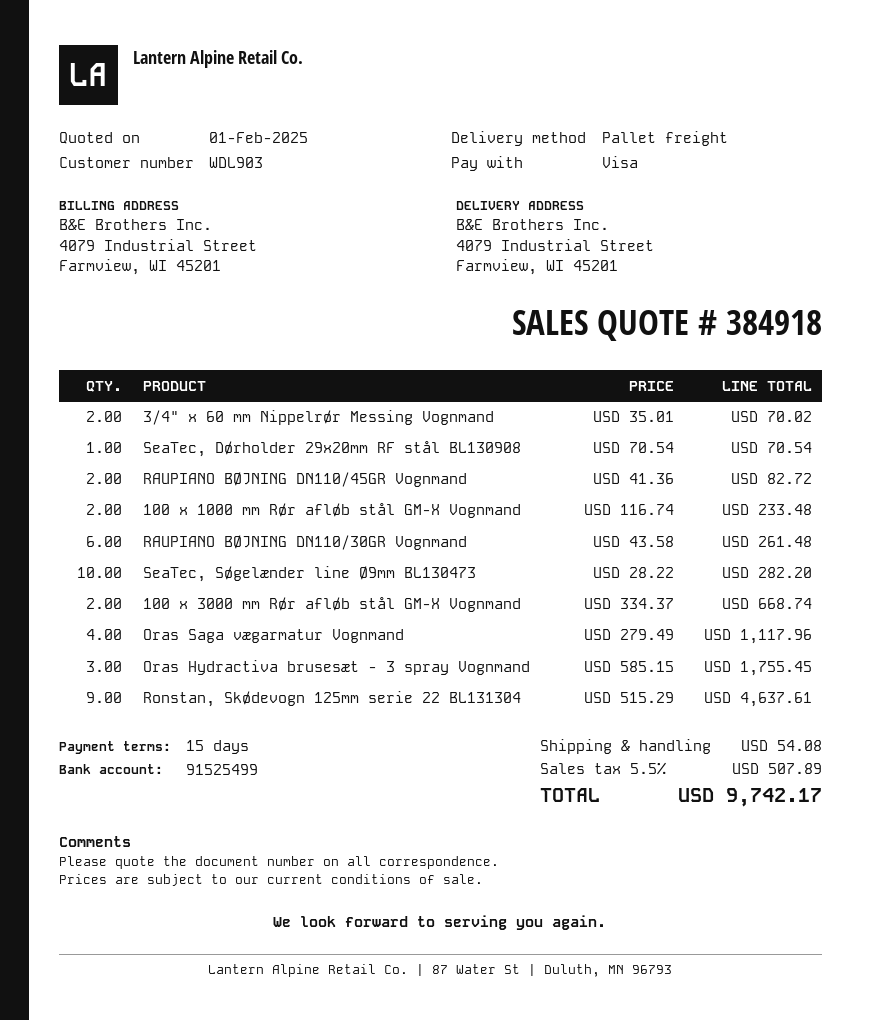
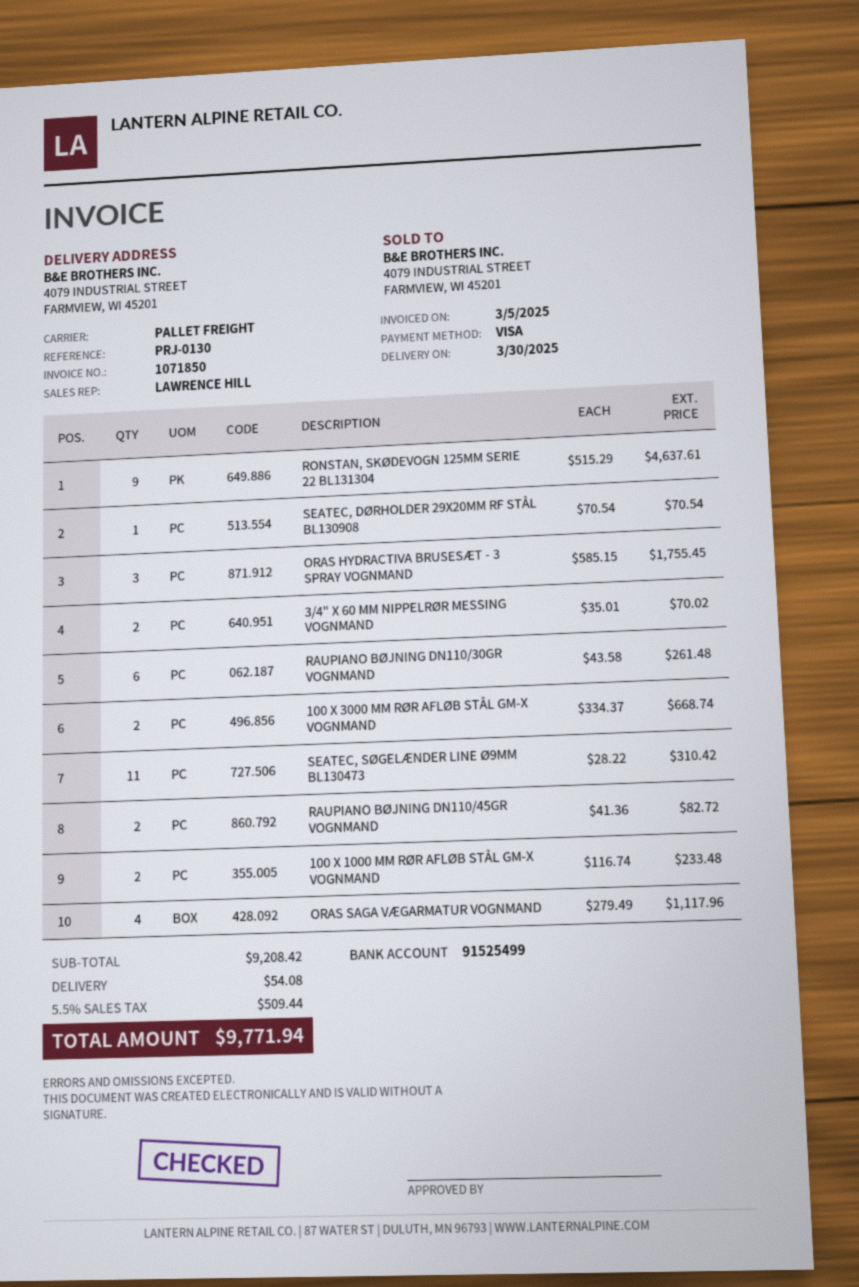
SeaTec, Søgelænder line Ø9mm BL130473: 10 x 28.22 = 282.20 -> 11 x 28.22 = 310.42
tax: 5.5% = 507.89 -> 5.5% = 509.44
total: 9742.17 -> 9771.94

